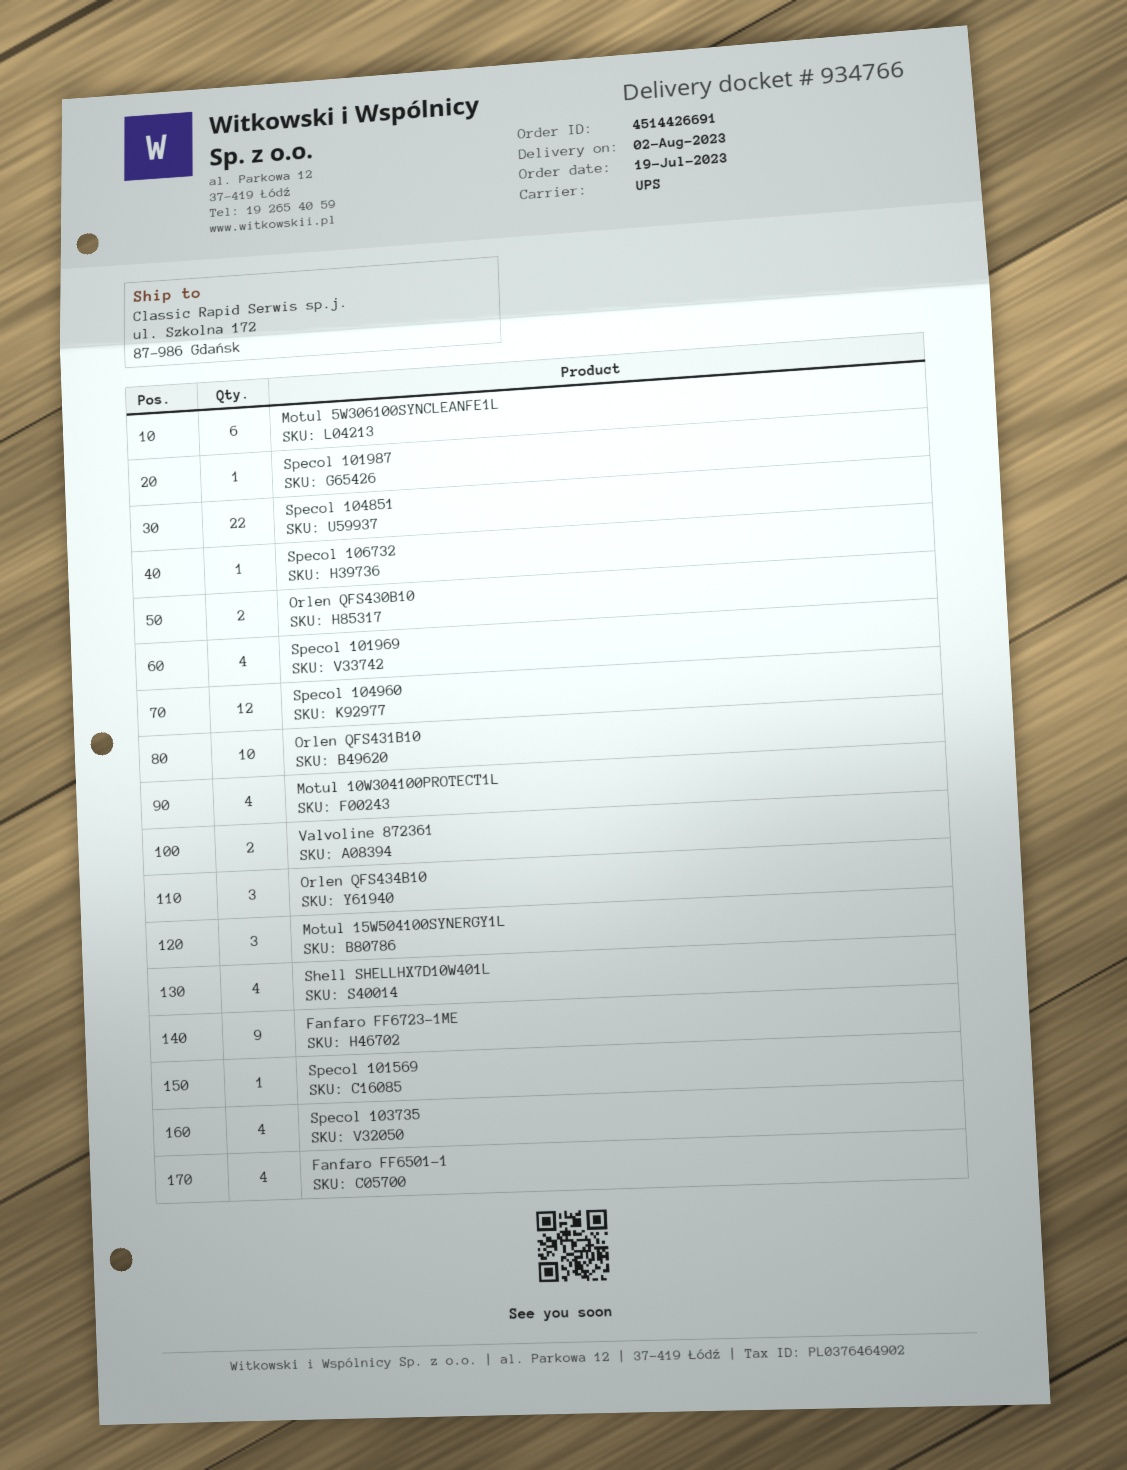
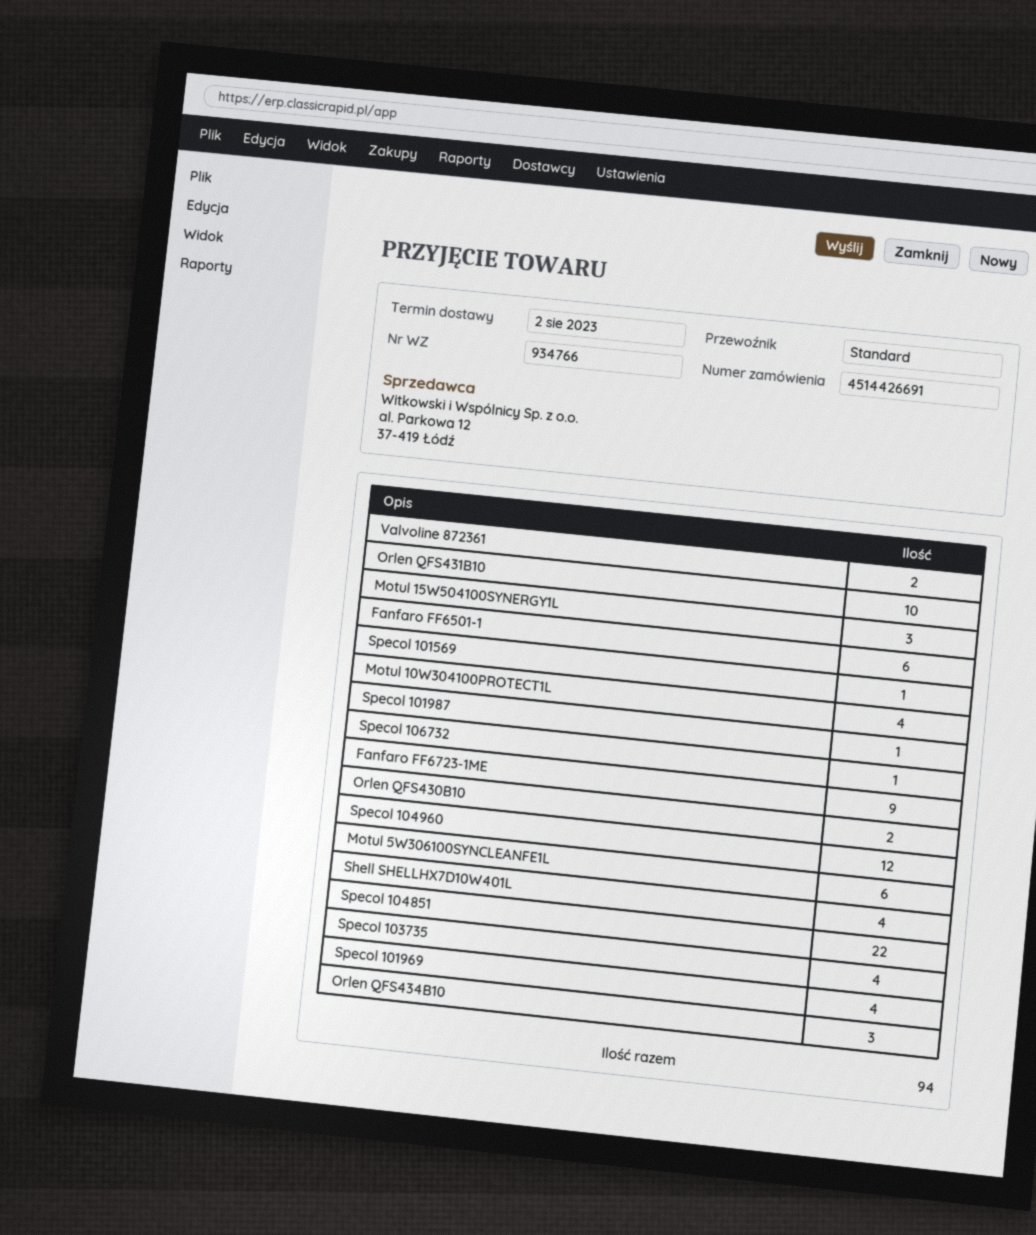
shipping method: UPS -> standard
Fanfaro FF6501-1: 4 -> 6

